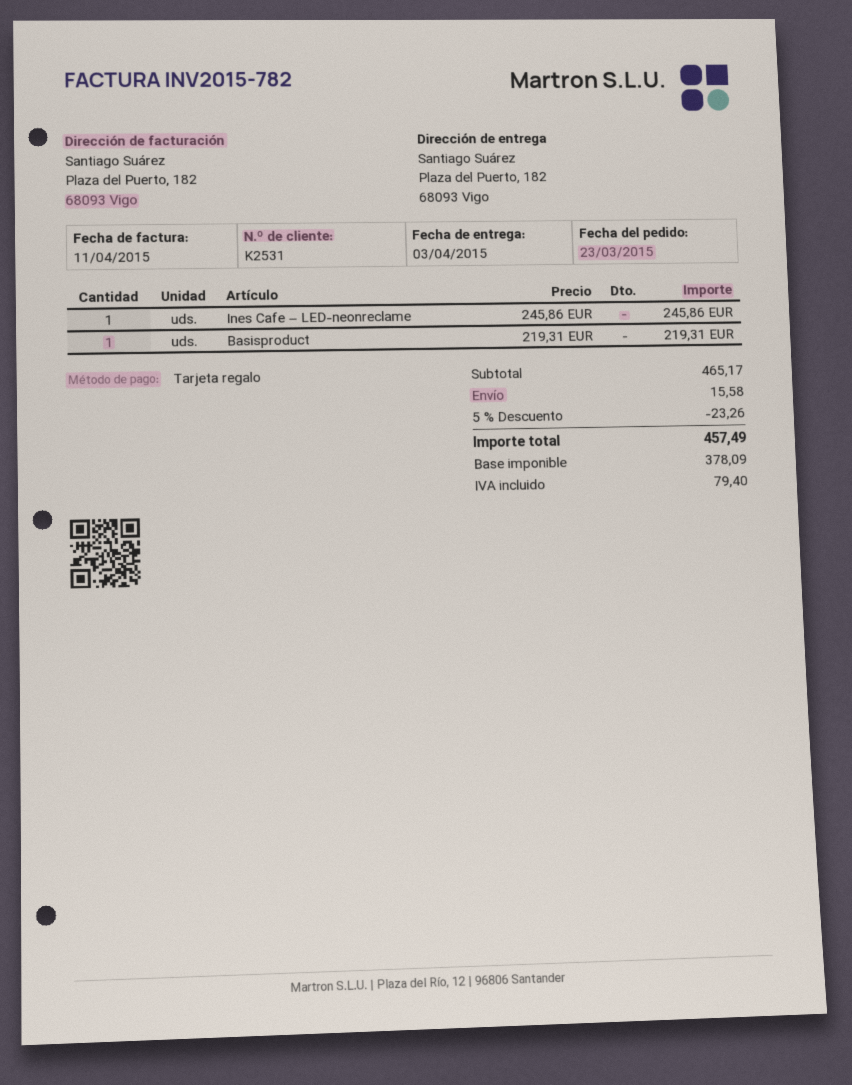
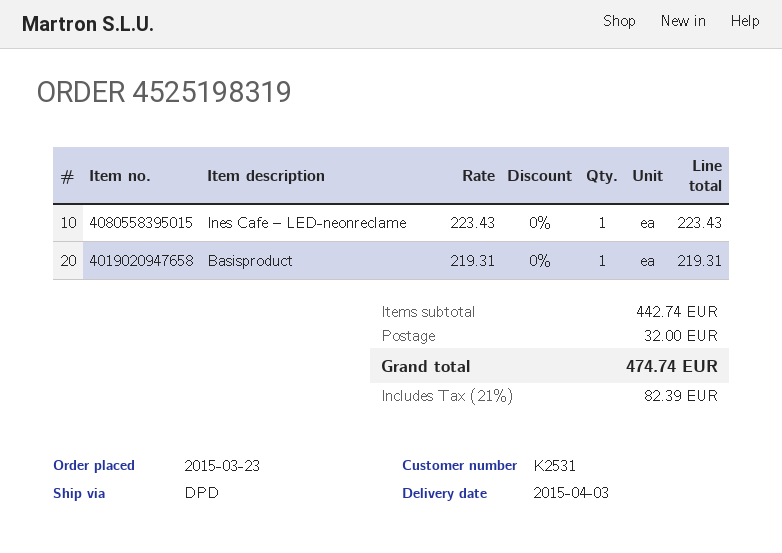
Ines Cafe – LED-neonreclame: 1 x 245.86 = 245.86 -> 1 x 223.43 = 223.43
subtotal: 465.17 -> 442.74
discount: 5% = 23.26 -> none
shipping: 15.58 -> 32.00
tax: 79.40 -> 82.39
total: 457.49 -> 474.74

